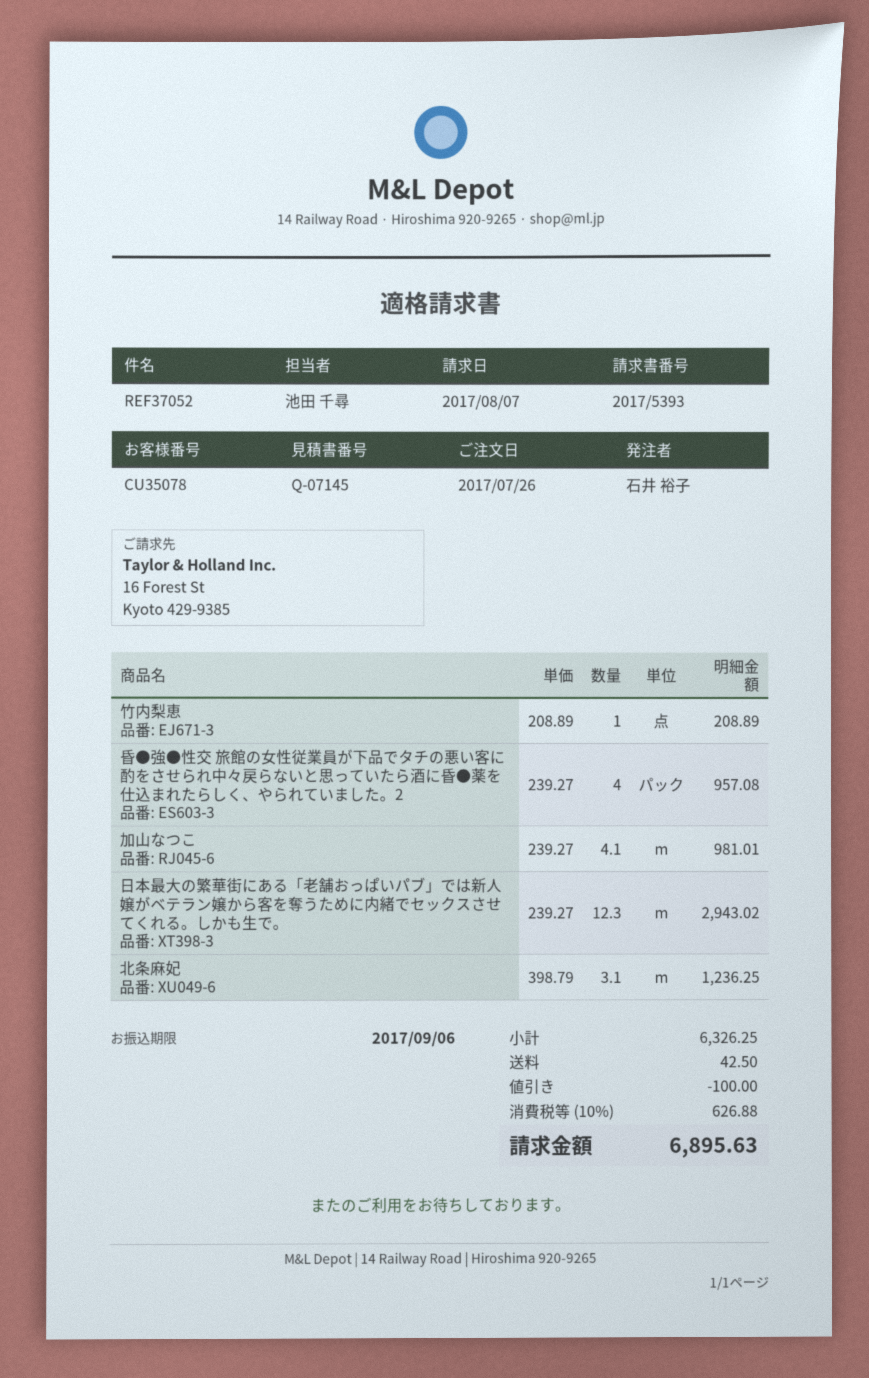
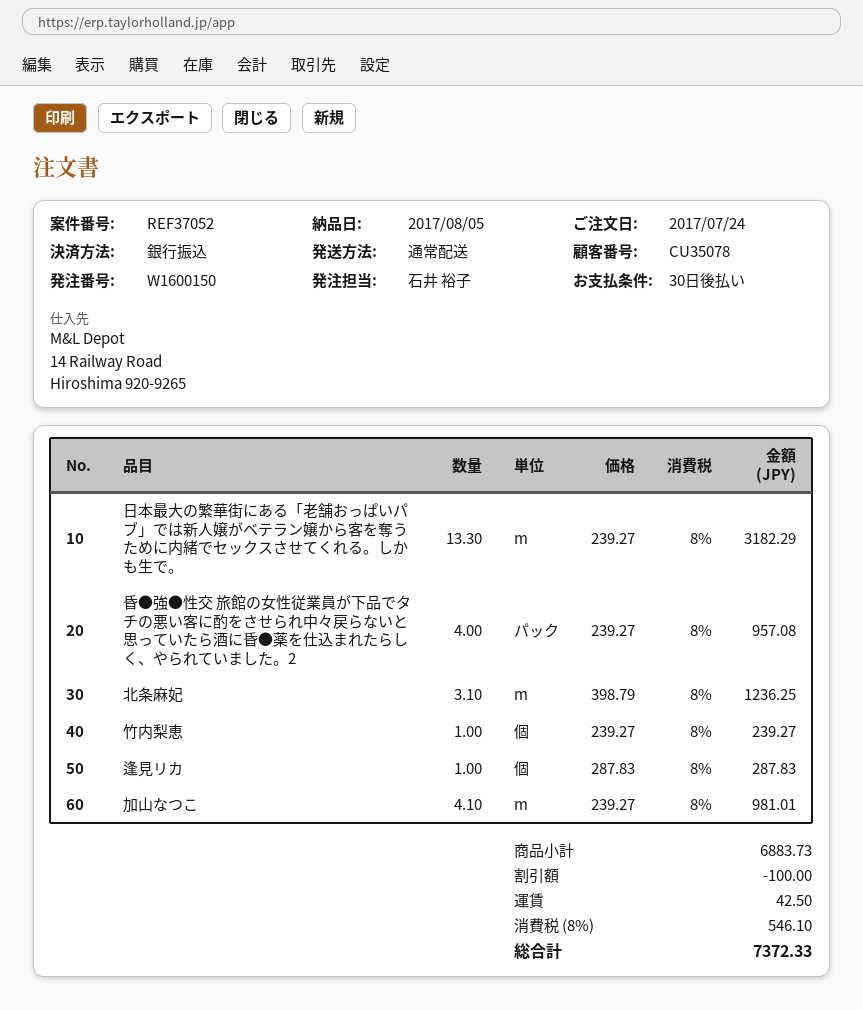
order date: 2017-07-26 -> 2017-07-24
竹内梨恵: 1 x 208.89 = 208.89 -> 1 x 239.27 = 239.27
日本最大の繁華街にある「老舗おっぱいパブ」では新人嬢がベテラン嬢から客を奪うために内緒でセックスさせてくれる。しかも生で。: 12.3 x 239.27 = 2943.02 -> 13.3 x 239.27 = 3182.29
逢見リカ: none -> 1 x 287.83 = 287.83
subtotal: 6326.25 -> 6883.73
tax: 10% = 626.88 -> 8% = 546.10
total: 6895.63 -> 7372.33

